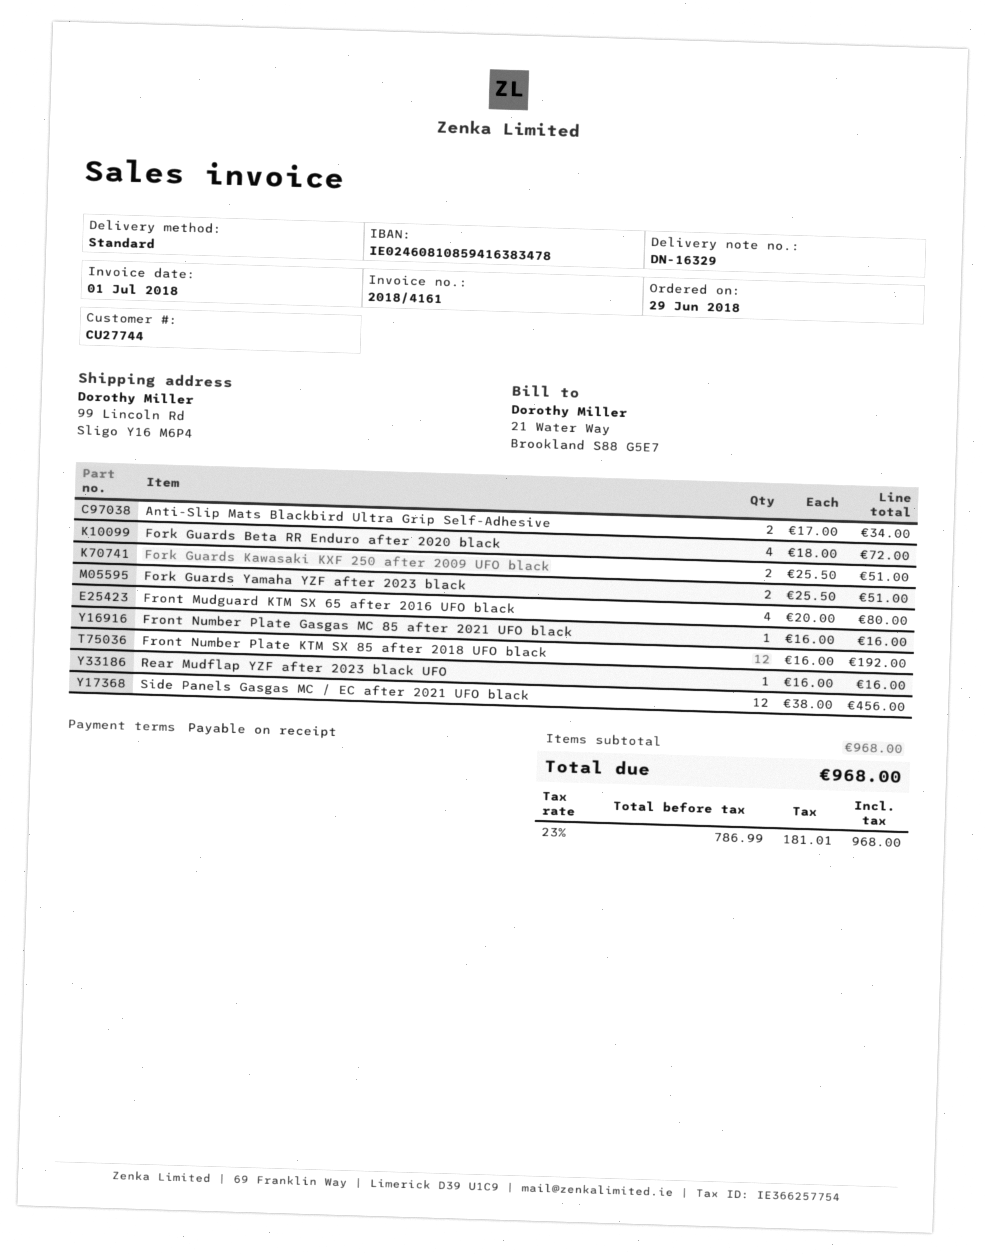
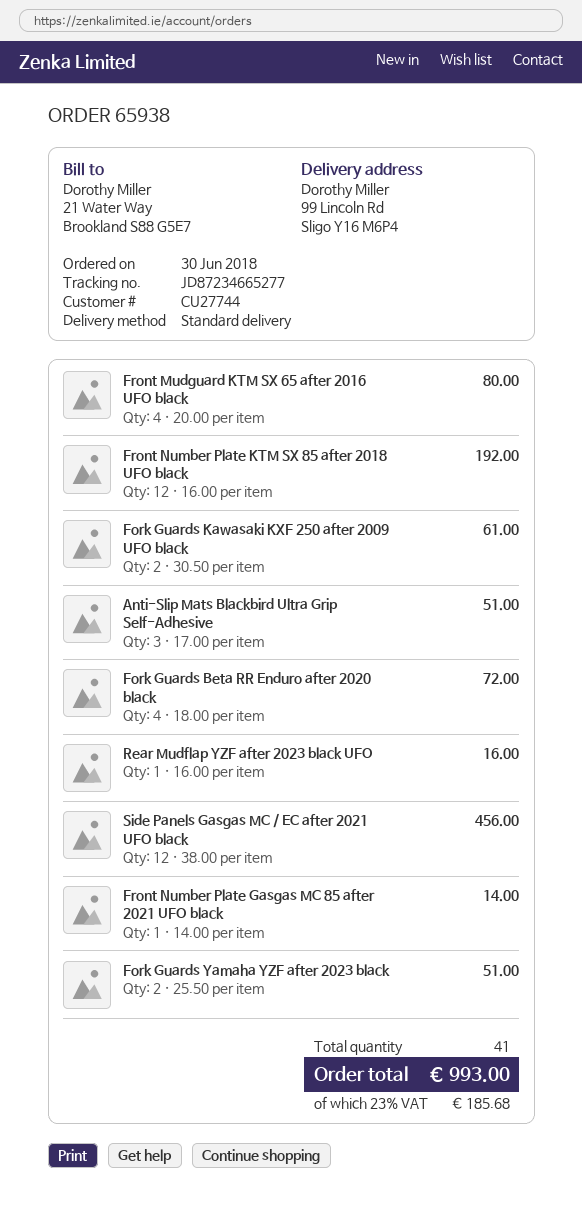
order date: 2018-06-29 -> 2018-06-30
Anti-Slip Mats Blackbird Ultra Grip Self-Adhesive: 2 x 17.00 = 34.00 -> 3 x 17.00 = 51.00
Fork Guards Kawasaki KXF 250 after 2009 UFO black: 2 x 25.50 = 51.00 -> 2 x 30.50 = 61.00
Front Number Plate Gasgas MC 85 after 2021 UFO black: 1 x 16.00 = 16.00 -> 1 x 14.00 = 14.00
tax: 23% = 181.01 -> 23% = 185.68
total: 968.00 -> 993.00

